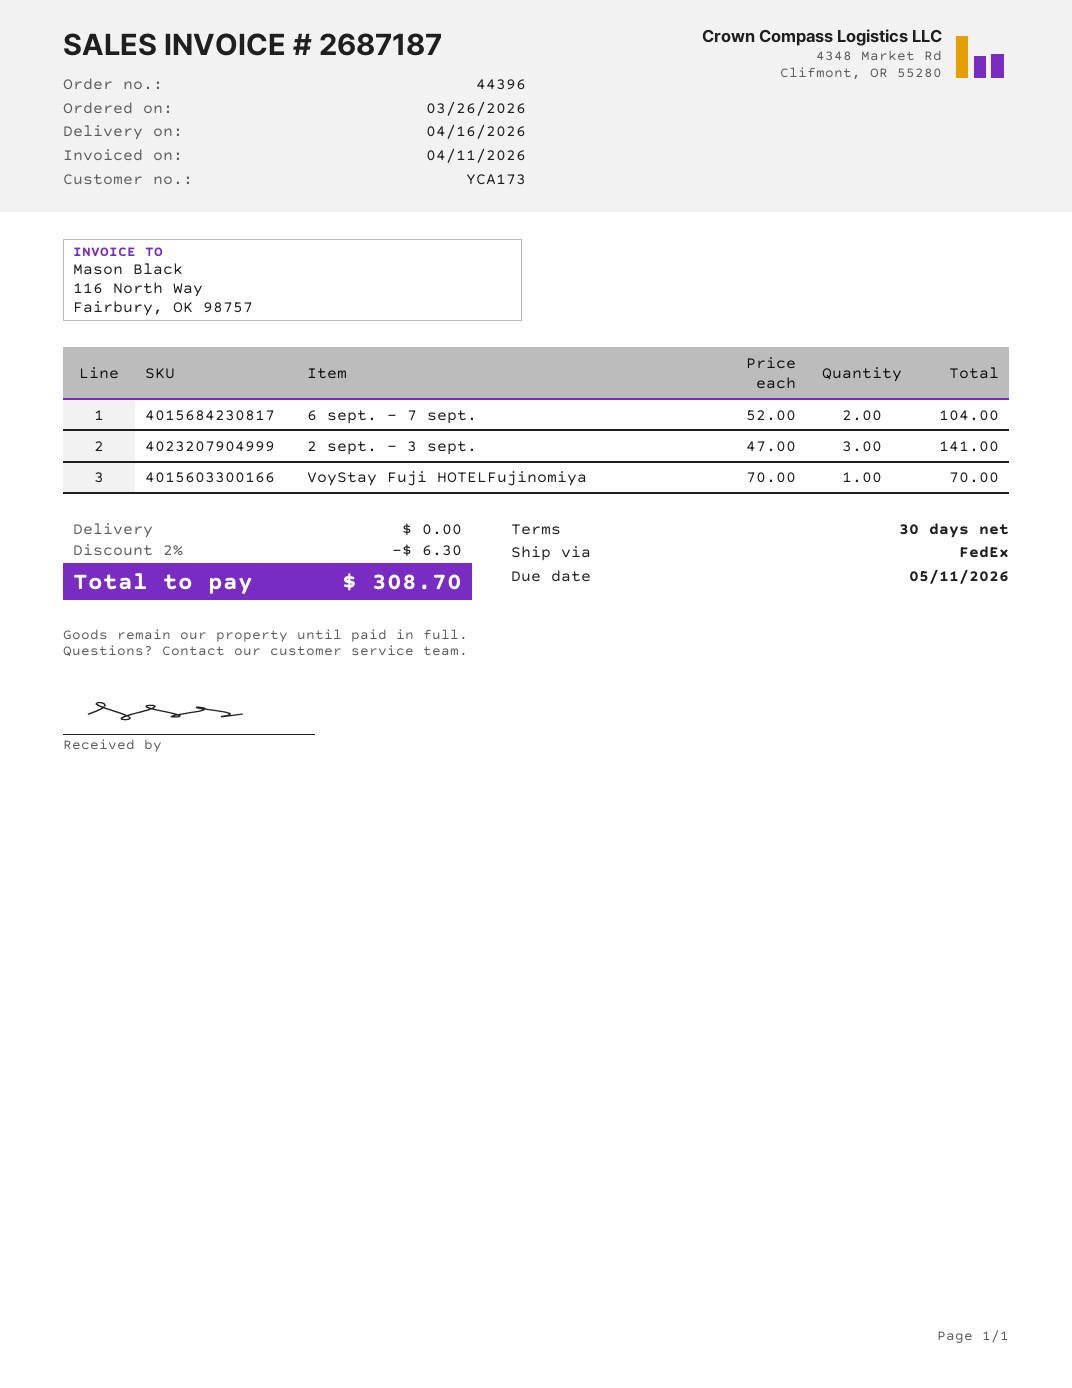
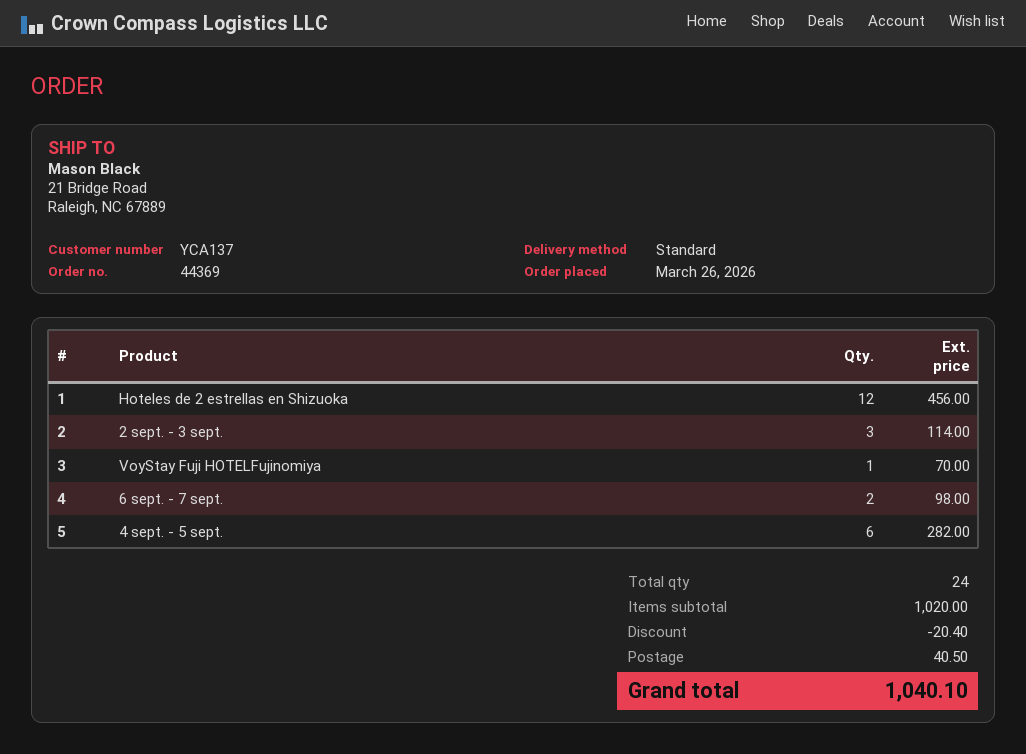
order number: 44396 -> 44369
customer number: YCA173 -> YCA137
shipping method: FedEx -> standard
6 sept. - 7 sept.: 2 for 104.00 -> 2 for 98.00
2 sept. - 3 sept.: 3 for 141.00 -> 3 for 114.00
Hoteles de 2 estrellas en Shizuoka: none -> 12 for 456.00
4 sept. - 5 sept.: none -> 6 for 282.00
discount: 6.30 -> 20.40
shipping: 0.00 -> 40.50
total: 308.70 -> 1040.10

